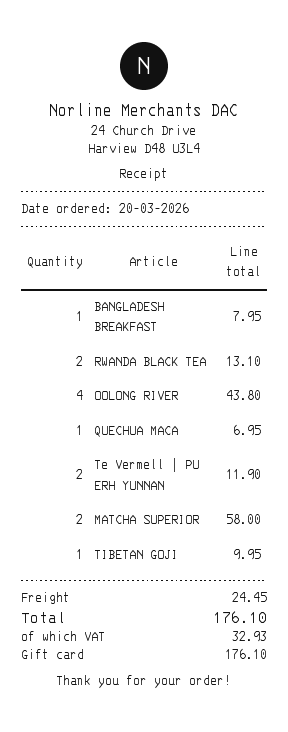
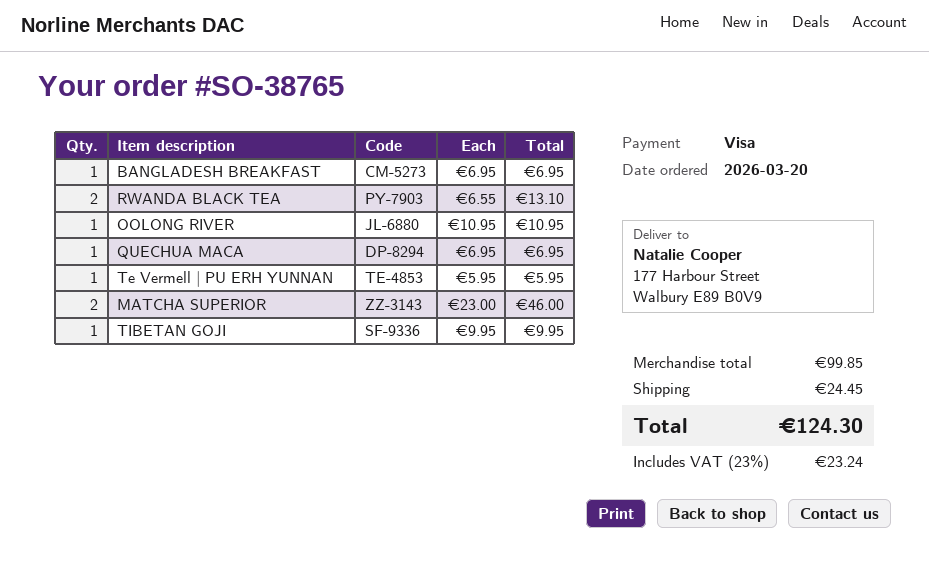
payment method: gift card -> Visa
BANGLADESH BREAKFAST: 1 for 7.95 -> 1 for 6.95
OOLONG RIVER: 4 for 43.80 -> 1 for 10.95
Te Vermell | PU ERH YUNNAN: 2 for 11.90 -> 1 for 5.95
MATCHA SUPERIOR: 2 for 58.00 -> 2 for 46.00
tax: 32.93 -> 23.24
total: 176.10 -> 124.30

